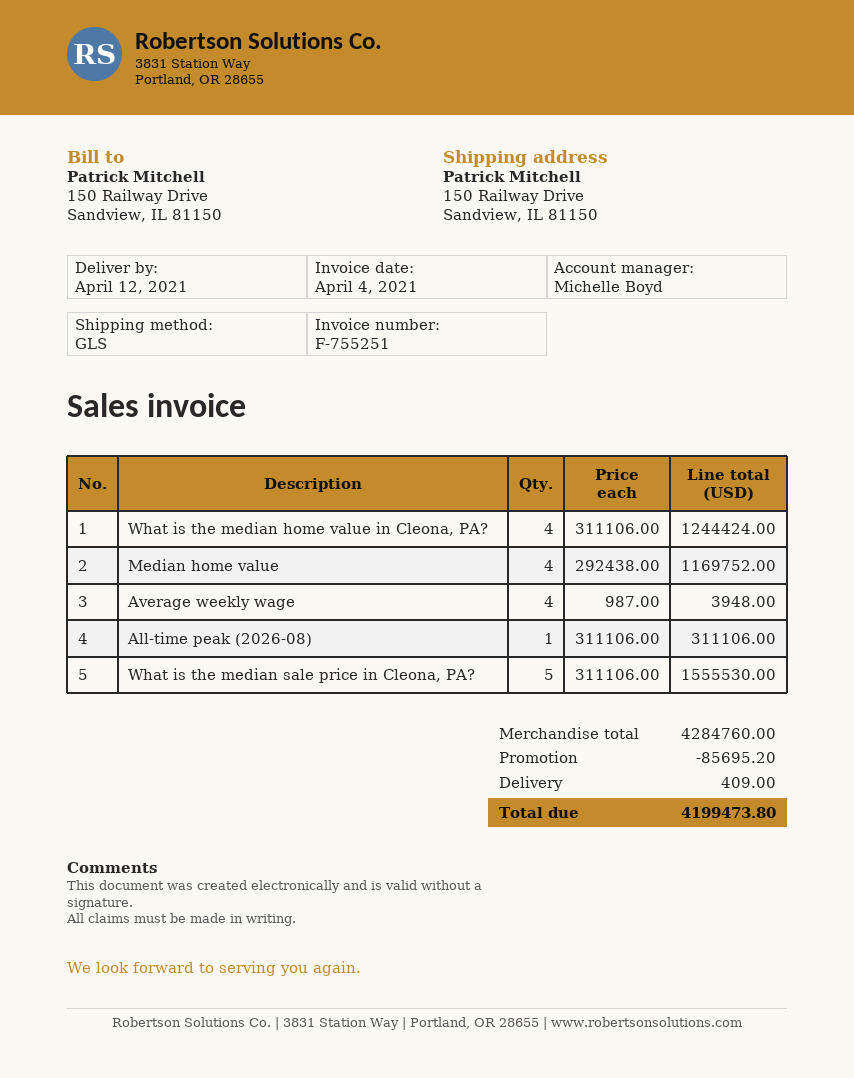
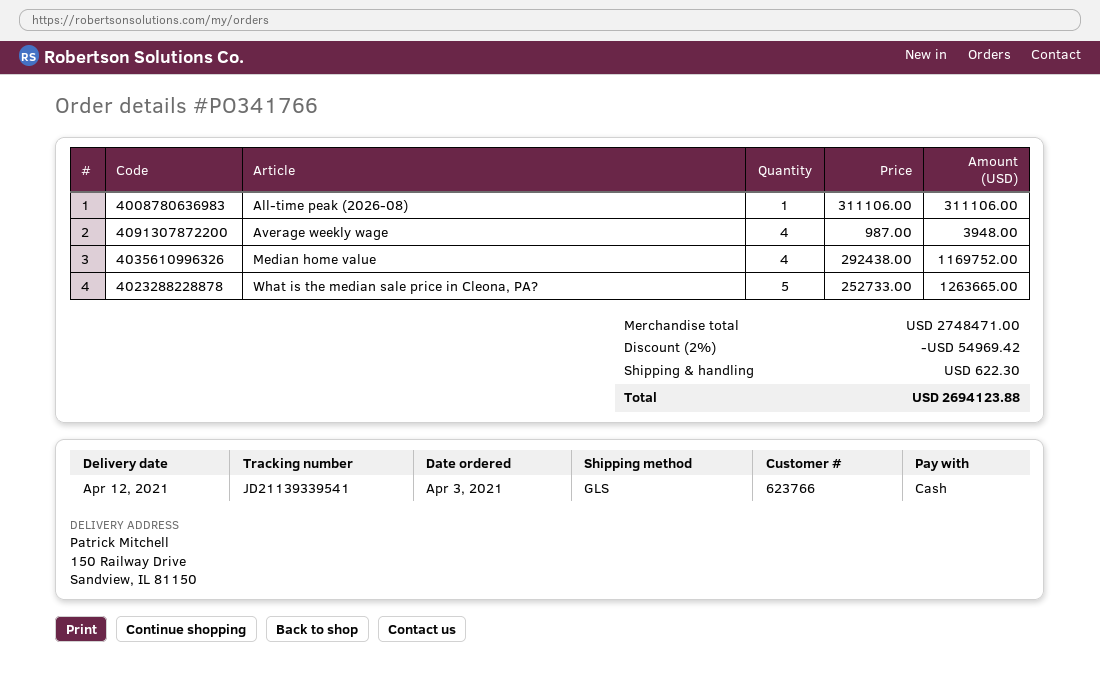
What is the median home value in Cleona, PA?: 4 x 311106.00 = 1244424.00 -> none
What is the median sale price in Cleona, PA?: 5 x 311106.00 = 1555530.00 -> 5 x 252733.00 = 1263665.00
subtotal: 4284760.00 -> 2748471.00
discount: 85695.20 -> 54969.42
shipping: 409.00 -> 622.30
total: 4199473.80 -> 2694123.88

